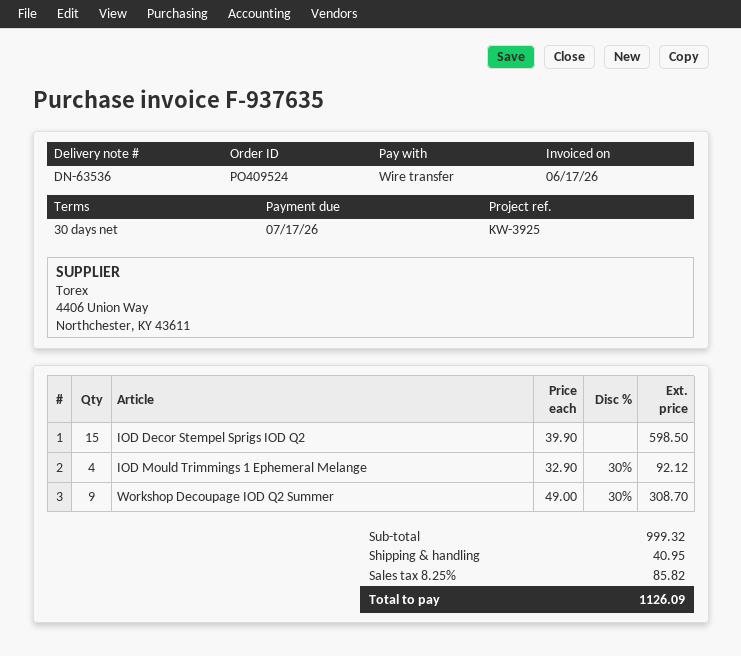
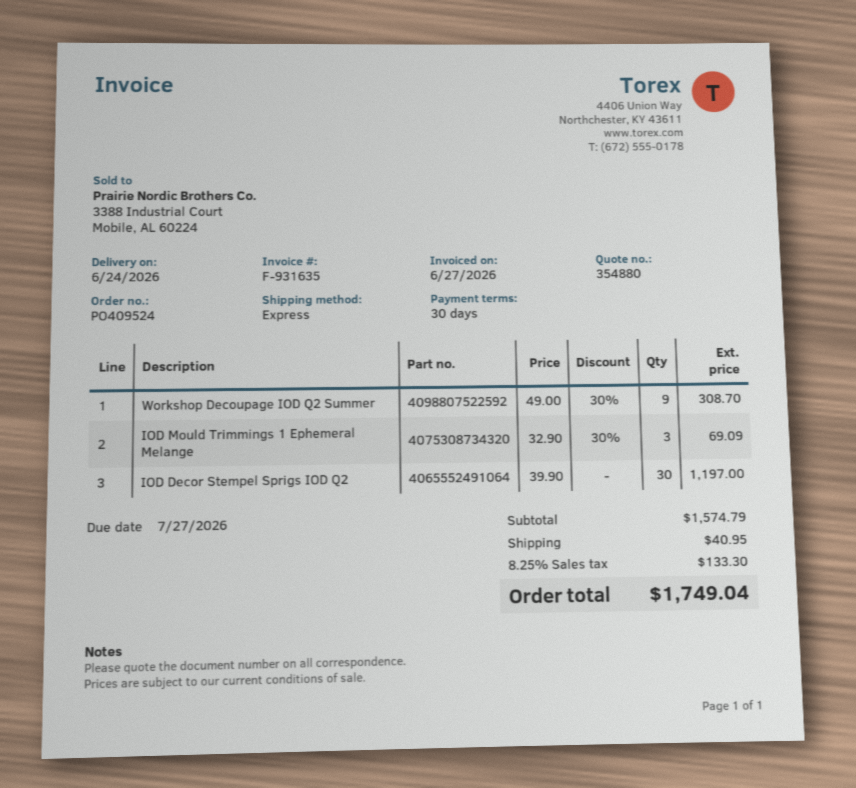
invoice number: F-937635 -> F-931635
invoice date: 2026-06-17 -> 2026-06-27
due date: 2026-07-17 -> 2026-07-27
IOD Decor Stempel Sprigs IOD Q2: 15 x 39.90 = 598.50 -> 30 x 39.90 = 1197.00
IOD Mould Trimmings 1 Ephemeral Melange: 4 x 32.90 - 30% = 92.12 -> 3 x 32.90 - 30% = 69.09
subtotal: 999.32 -> 1574.79
tax: 8.25% = 85.82 -> 8.25% = 133.30
total: 1126.09 -> 1749.04

